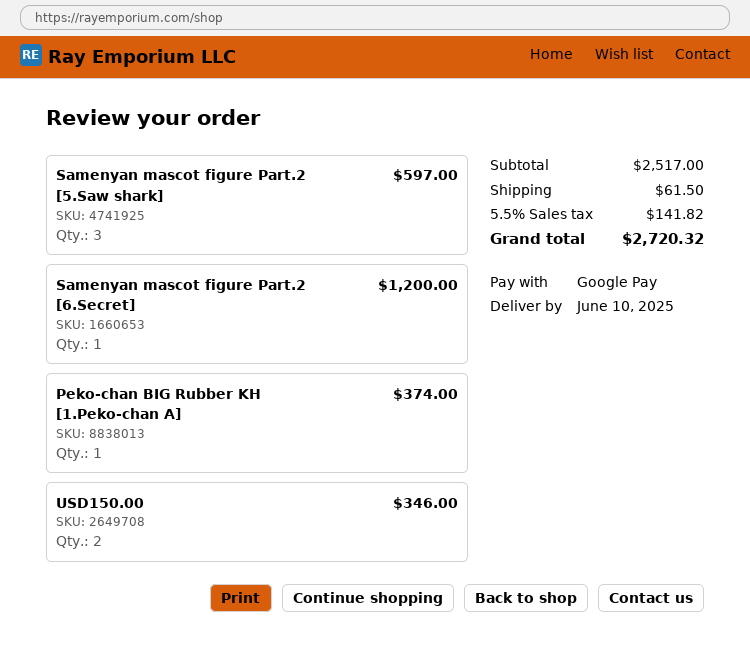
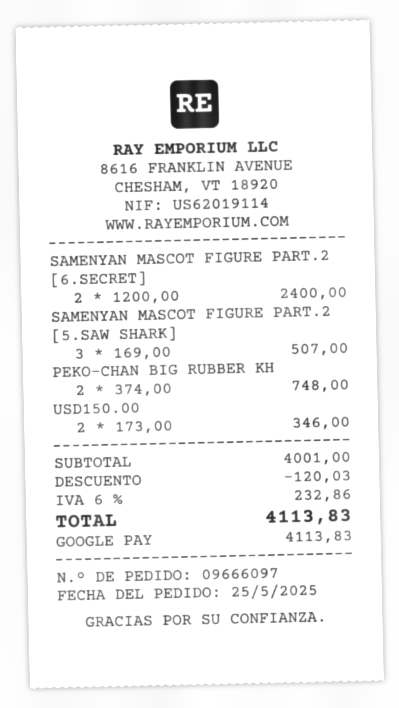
Samenyan mascot figure Part.2 [5.Saw shark]: 3 for 597.00 -> 3 for 507.00
Samenyan mascot figure Part.2 [6.Secret]: 1 for 1200.00 -> 2 for 2400.00
Peko-chan BIG Rubber KH [1.Peko-chan A]: 1 for 374.00 -> 2 for 748.00
subtotal: 2517.00 -> 4001.00
discount: none -> 120.03
shipping: 61.50 -> none
tax: 5.5% = 141.82 -> 6% = 232.86
total: 2720.32 -> 4113.83

